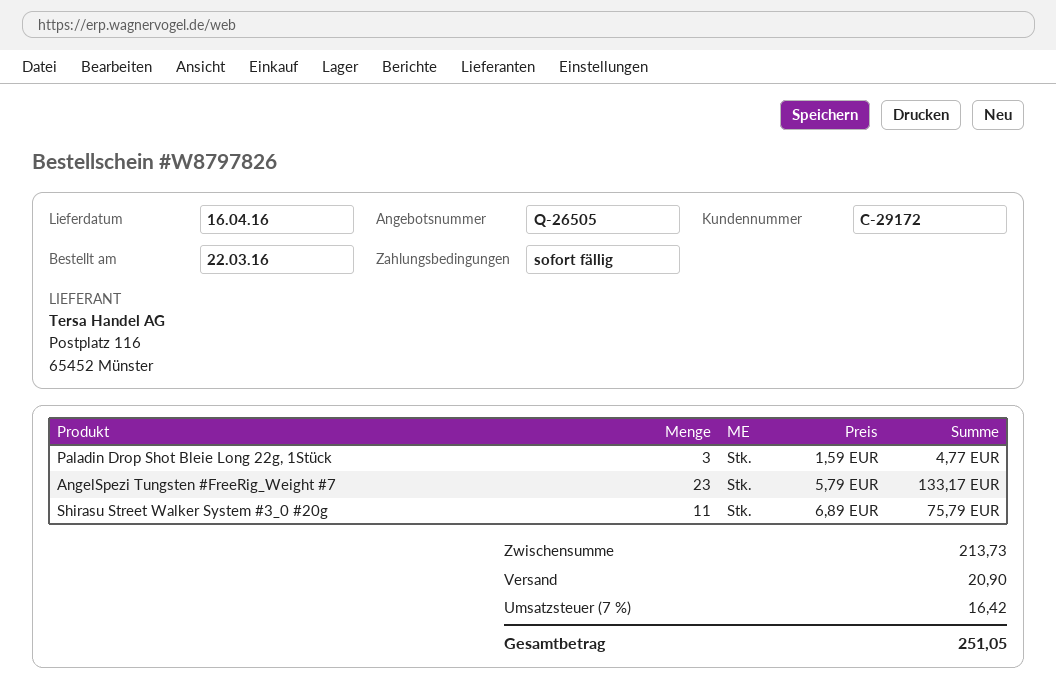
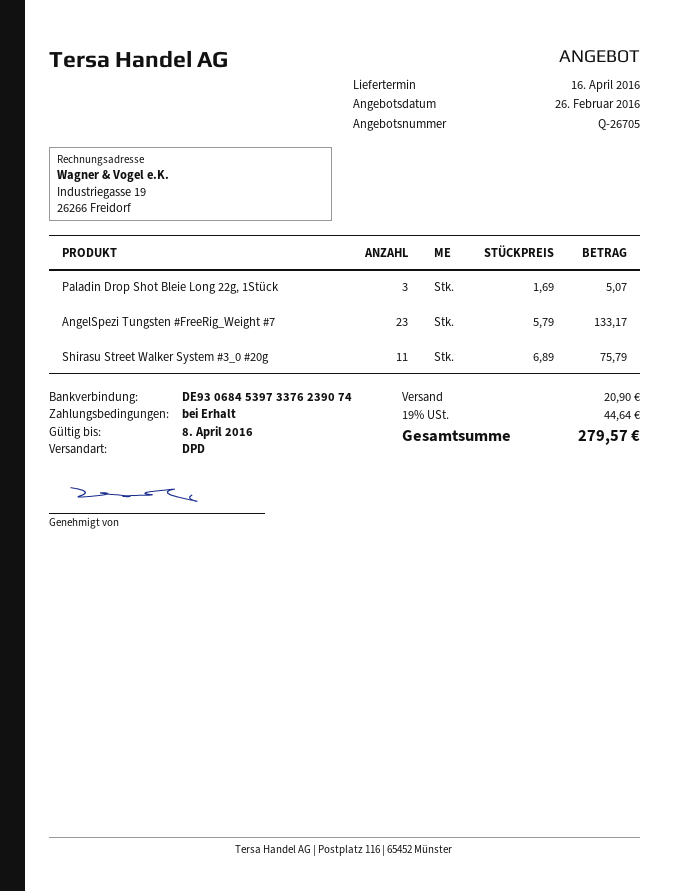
quote number: Q-26505 -> Q-26705
Paladin Drop Shot Bleie Long 22g, 1Stück: 3 x 1.59 = 4.77 -> 3 x 1.69 = 5.07
tax: 7% = 16.42 -> 19% = 44.64
total: 251.05 -> 279.57

